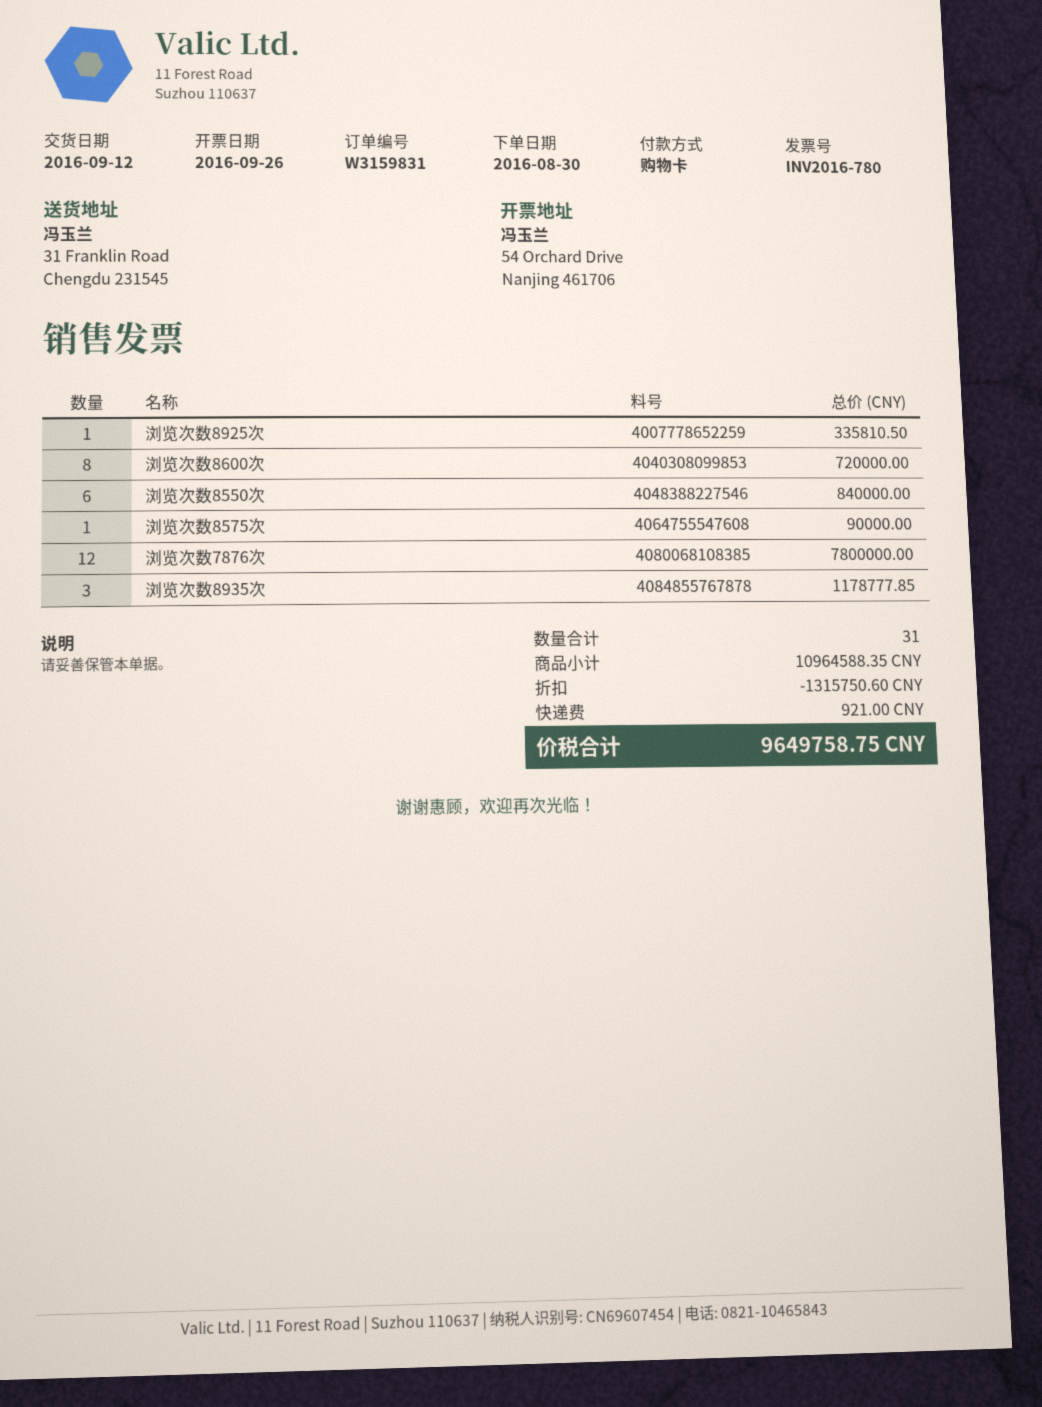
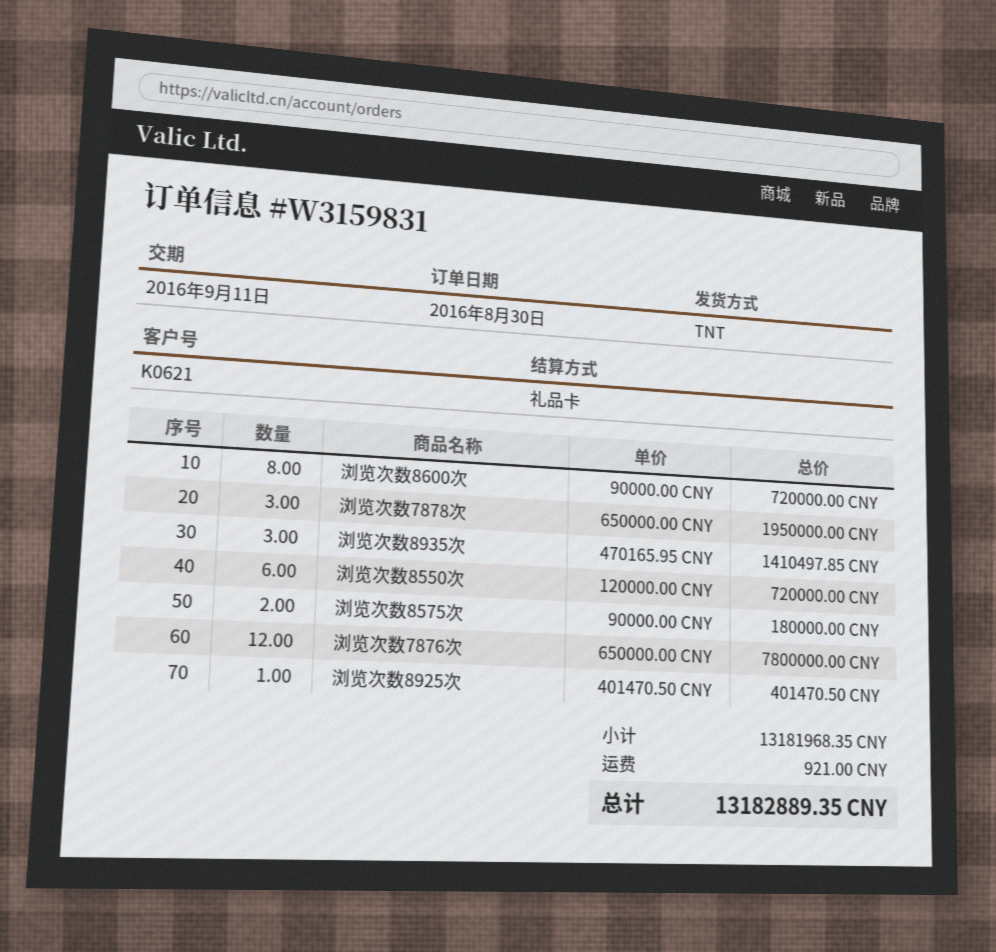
delivery date: 2016-09-12 -> 2016-09-11
浏览次数8925次: 1 for 335810.50 -> 1 for 401470.50
浏览次数8550次: 6 for 840000.00 -> 6 for 720000.00
浏览次数8575次: 1 for 90000.00 -> 2 for 180000.00
浏览次数8935次: 3 for 1178777.85 -> 3 for 1410497.85
浏览次数7878次: none -> 3 for 1950000.00
subtotal: 10964588.35 -> 13181968.35
discount: 1315750.60 -> none
total: 9649758.75 -> 13182889.35

